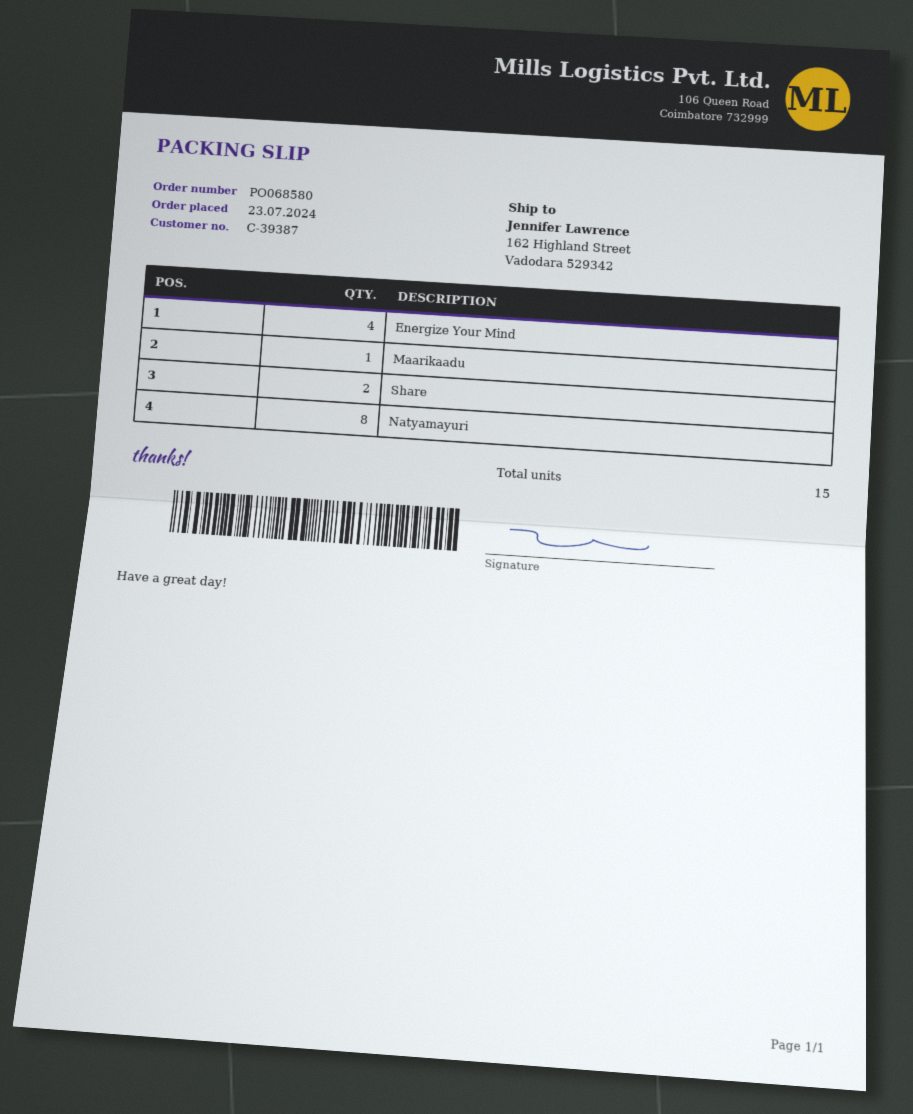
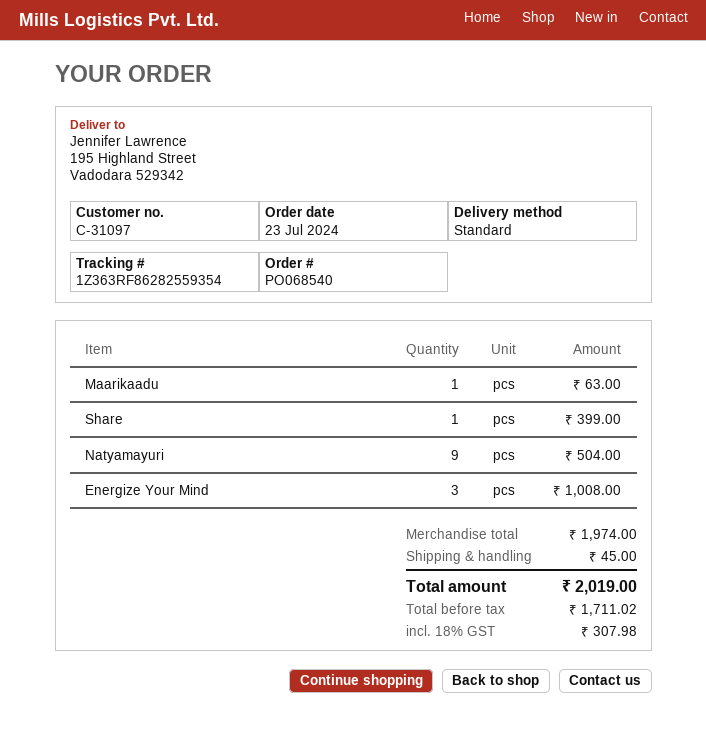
order number: PO068580 -> PO068540
customer number: C-39387 -> C-31097
ship to: 162 Highland Street, Vadodara 529342 -> 195 Highland Street, Vadodara 529342
Energize Your Mind: 4 -> 3
Share: 2 -> 1
Natyamayuri: 8 -> 9

